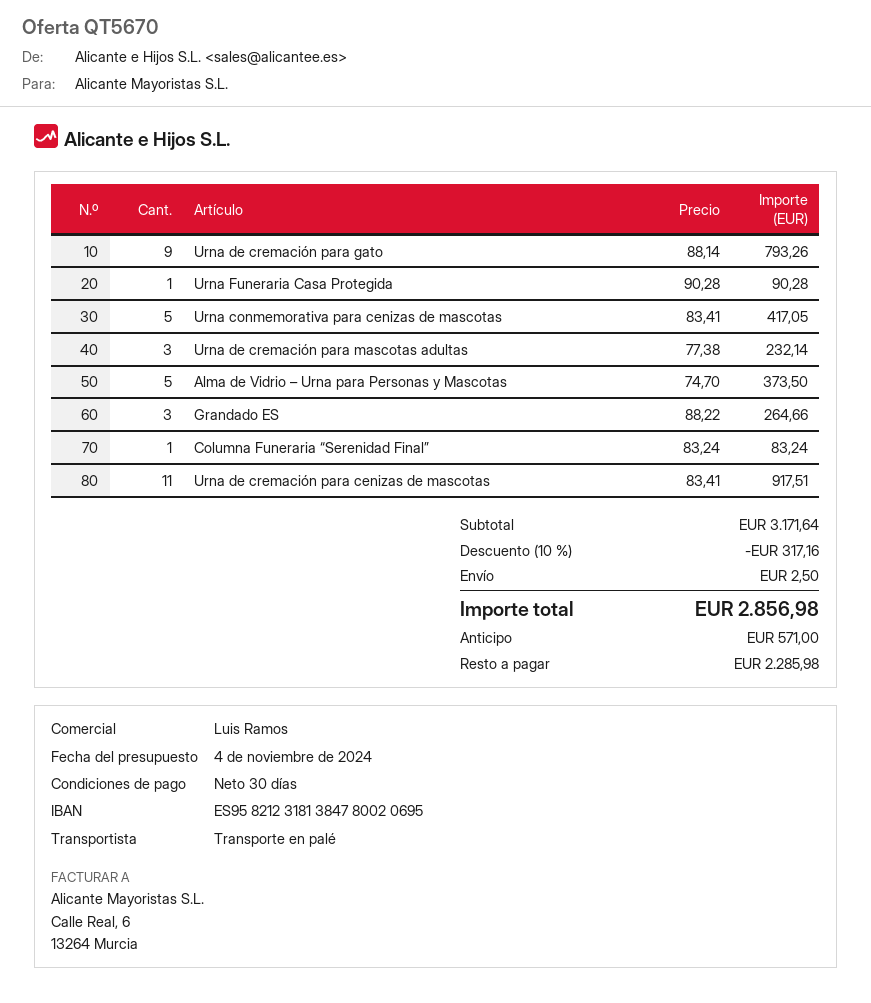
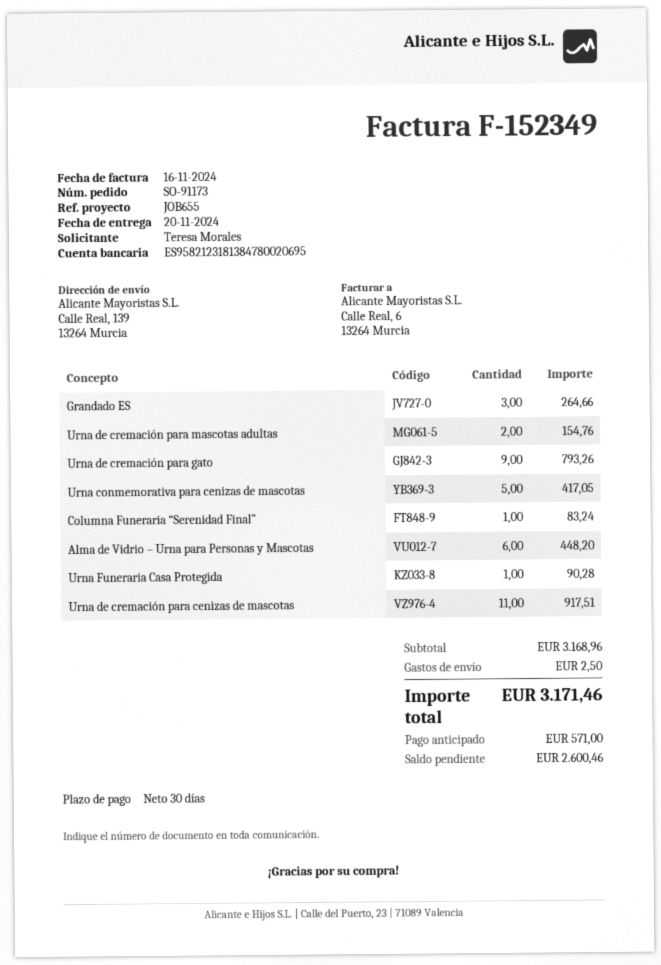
Urna de cremación para mascotas adultas: 3 for 232.14 -> 2 for 154.76
Alma de Vidrio – Urna para Personas y Mascotas: 5 for 373.50 -> 6 for 448.20
subtotal: 3171.64 -> 3168.96
discount: 10% = 317.16 -> none
total: 2856.98 -> 3171.46
balance: 2285.98 -> 2600.46

